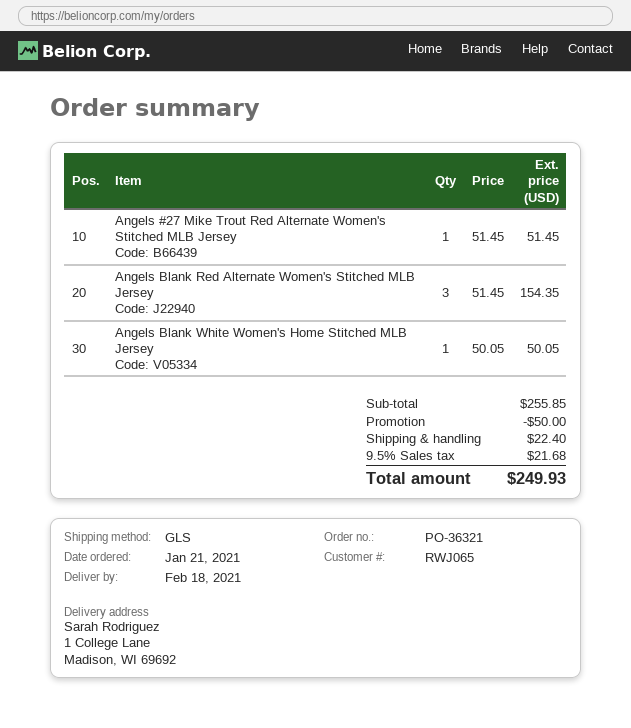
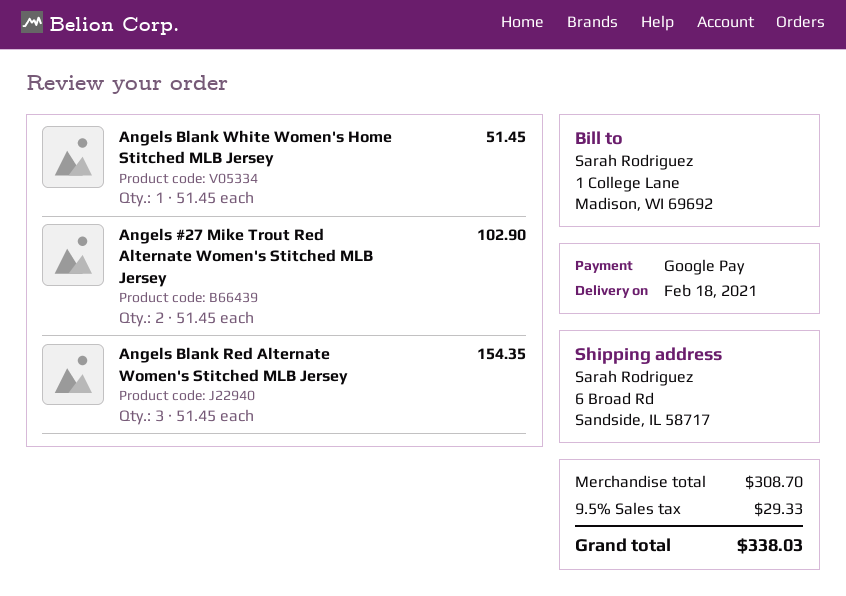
ship to: 1 College Lane, Madison, WI 69692 -> 6 Broad Rd, Sandside, IL 58717
Angels #27 Mike Trout Red Alternate Women's Stitched MLB Jersey: 1 x 51.45 = 51.45 -> 2 x 51.45 = 102.90
Angels Blank White Women's Home Stitched MLB Jersey: 1 x 50.05 = 50.05 -> 1 x 51.45 = 51.45
subtotal: 255.85 -> 308.70
discount: 50.00 -> none
shipping: 22.40 -> none
tax: 9.5% = 21.68 -> 9.5% = 29.33
total: 249.93 -> 338.03

